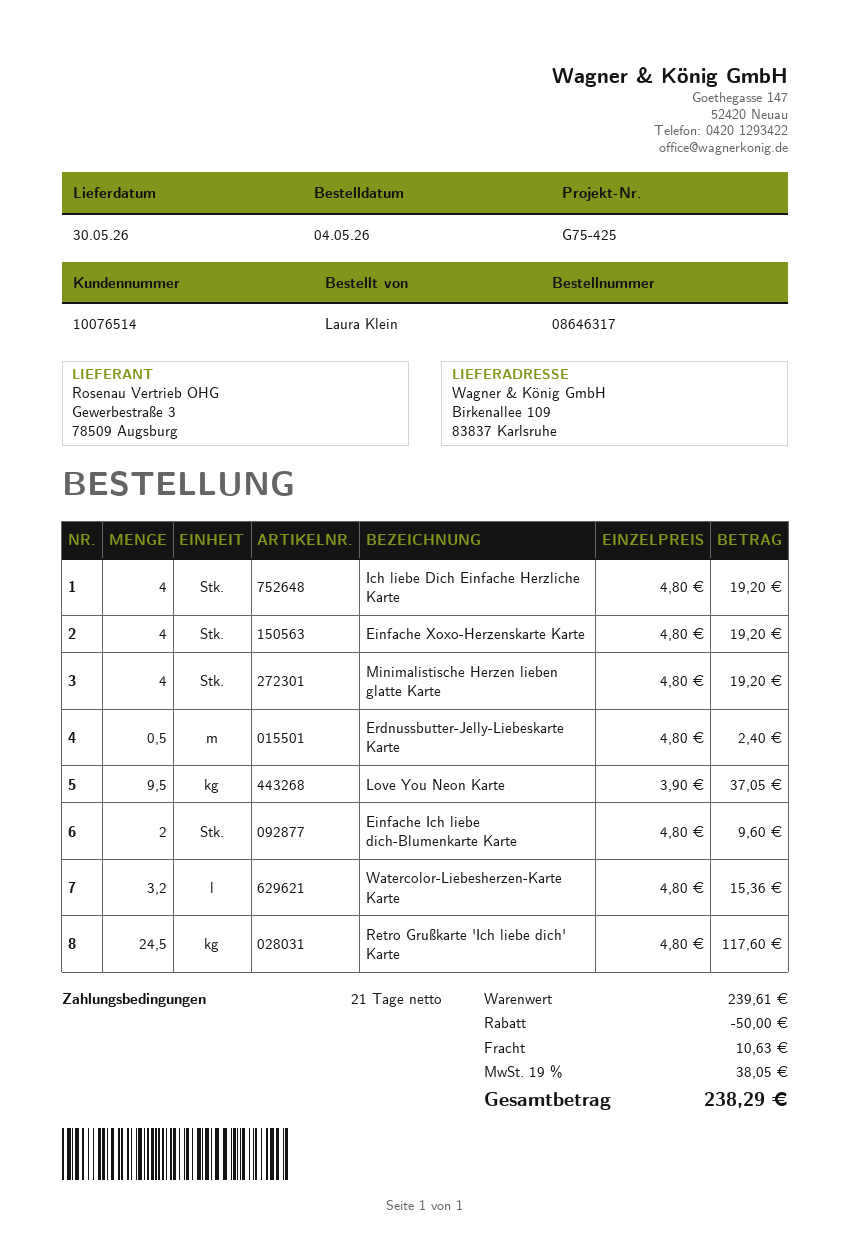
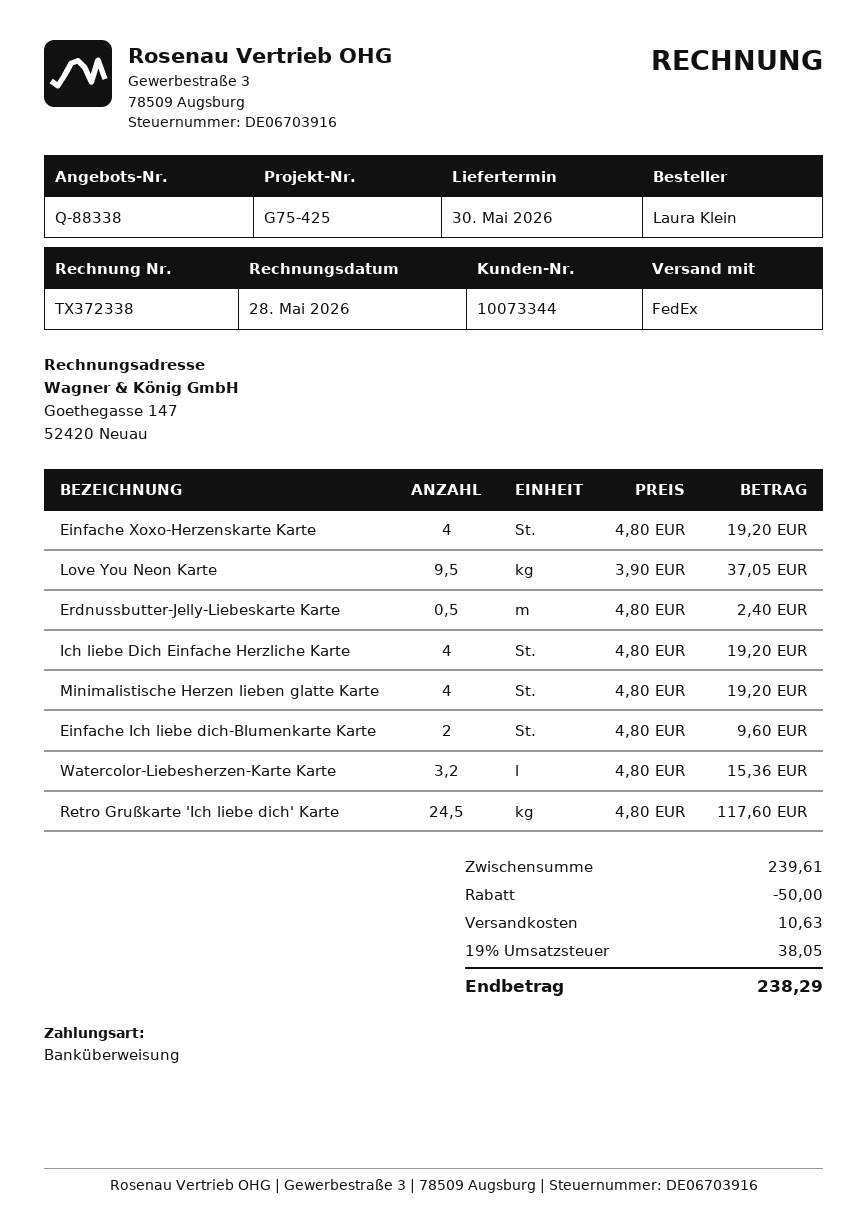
customer number: 10076514 -> 10073344

